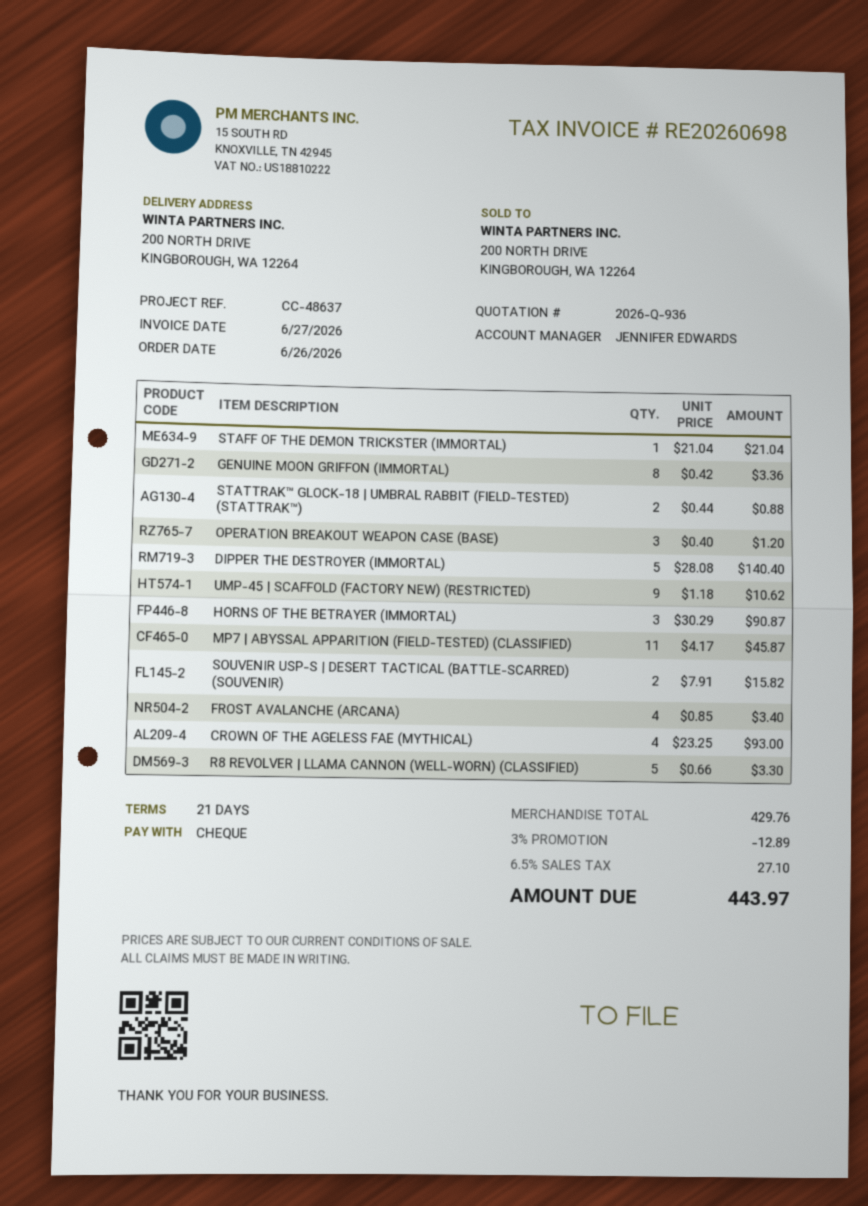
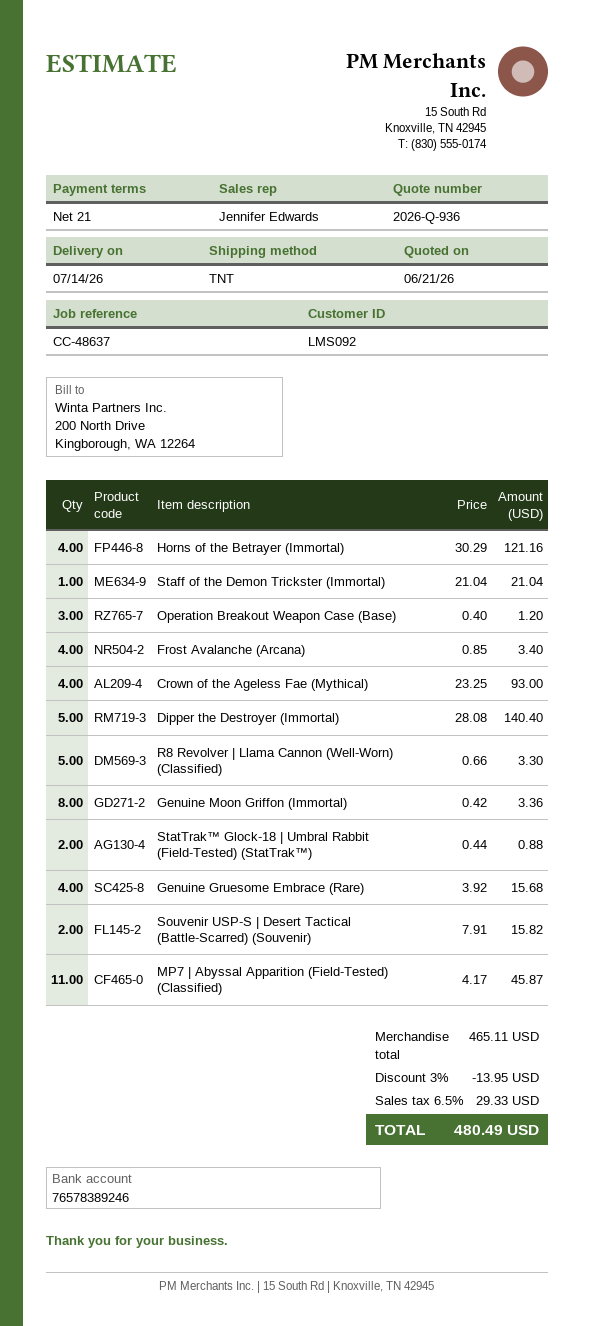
UMP-45 | SCAFFOLD (FACTORY NEW) (RESTRICTED): 9 x 1.18 = 10.62 -> none
HORNS OF THE BETRAYER (IMMORTAL): 3 x 30.29 = 90.87 -> 4 x 30.29 = 121.16
Genuine Gruesome Embrace (Rare): none -> 4 x 3.92 = 15.68
subtotal: 429.76 -> 465.11
discount: 3% = 12.89 -> 3% = 13.95
tax: 6.5% = 27.10 -> 6.5% = 29.33
total: 443.97 -> 480.49

